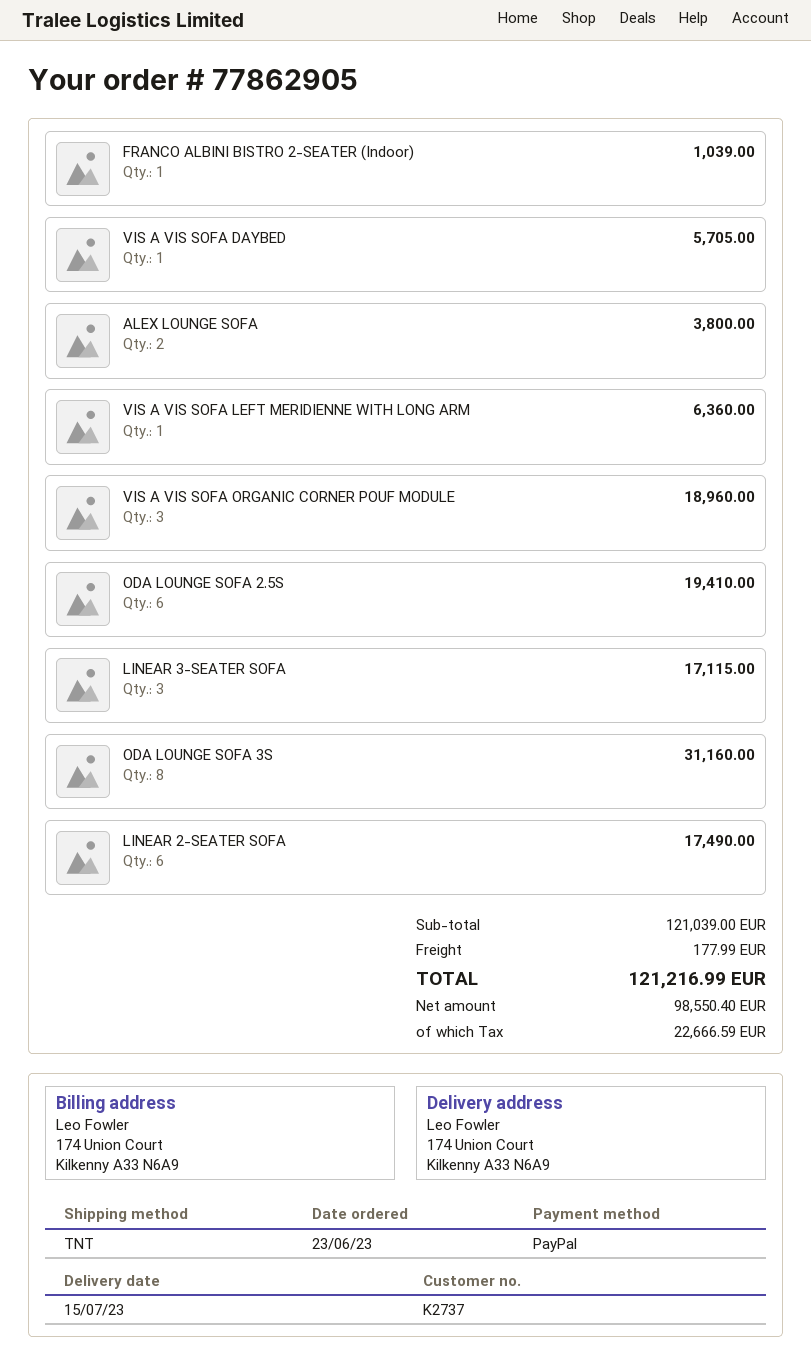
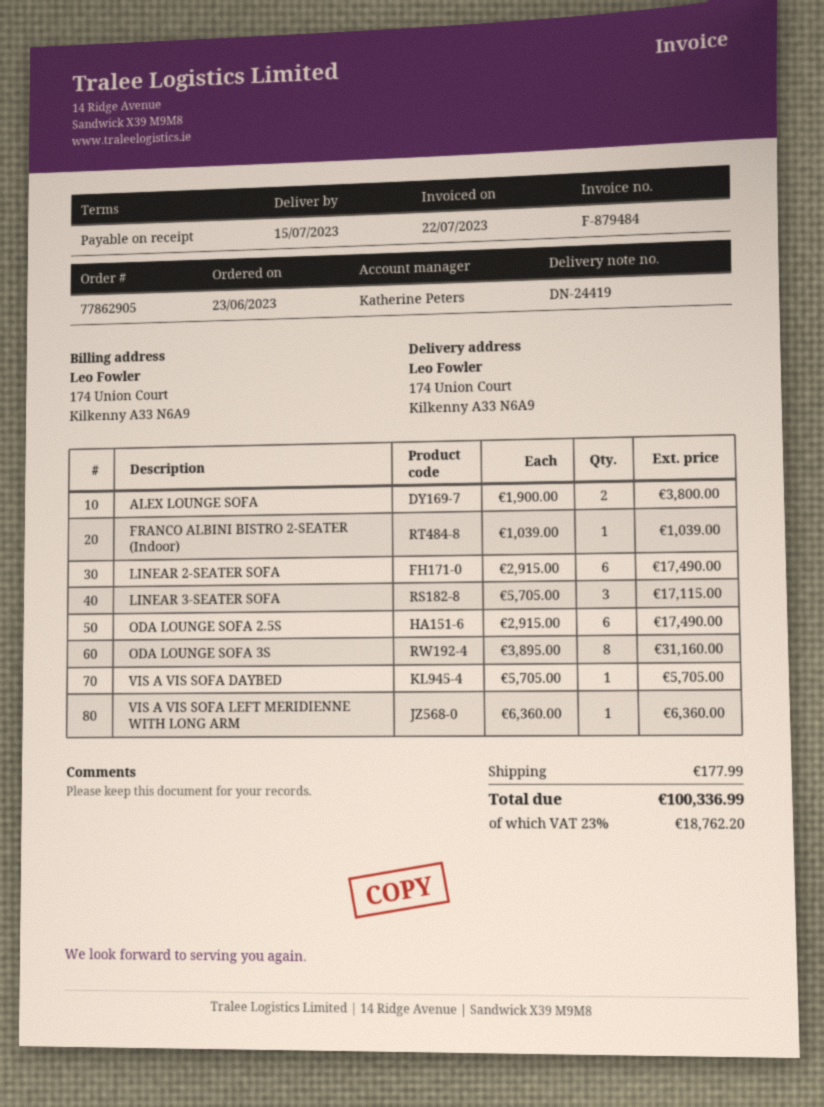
VIS A VIS SOFA ORGANIC CORNER POUF MODULE: 3 for 18960.00 -> none
ODA LOUNGE SOFA 2.5S: 6 for 19410.00 -> 6 for 17490.00
tax: 22666.59 -> 18762.20
total: 121216.99 -> 100336.99

